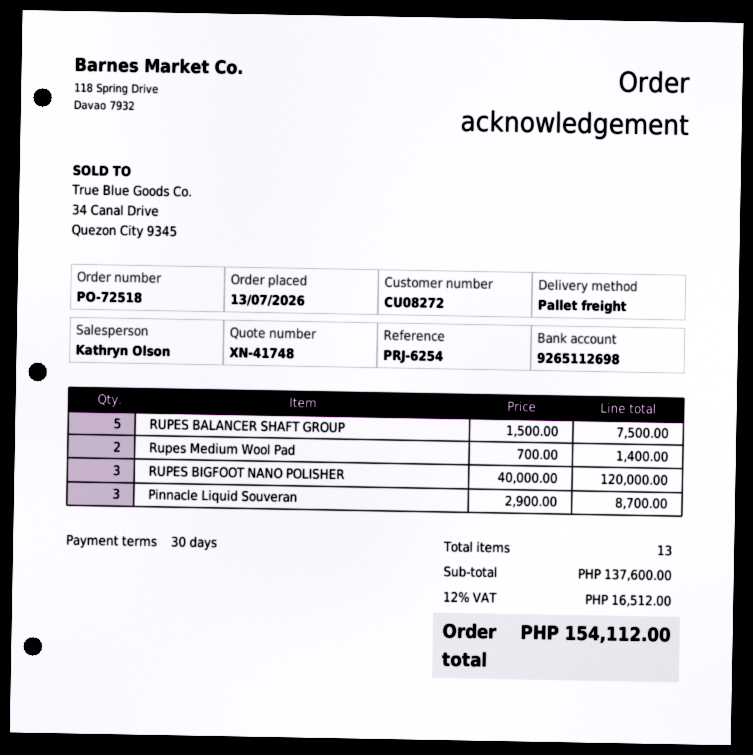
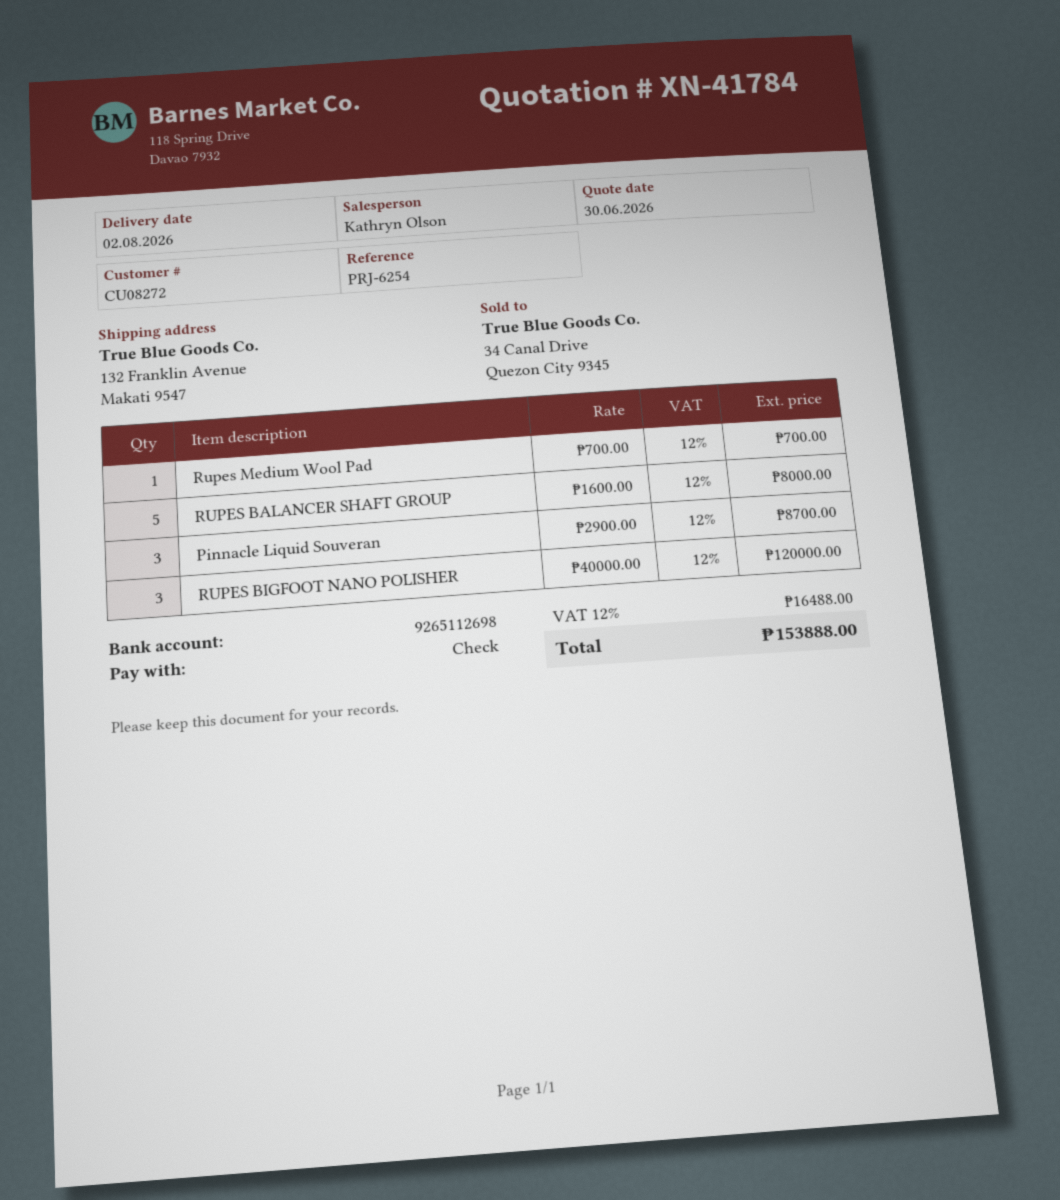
quote number: XN-41748 -> XN-41784
RUPES BALANCER SHAFT GROUP: 5 x 1500.00 = 7500.00 -> 5 x 1600.00 = 8000.00
Rupes Medium Wool Pad: 2 x 700.00 = 1400.00 -> 1 x 700.00 = 700.00
tax: 12% = 16512.00 -> 12% = 16488.00
total: 154112.00 -> 153888.00

